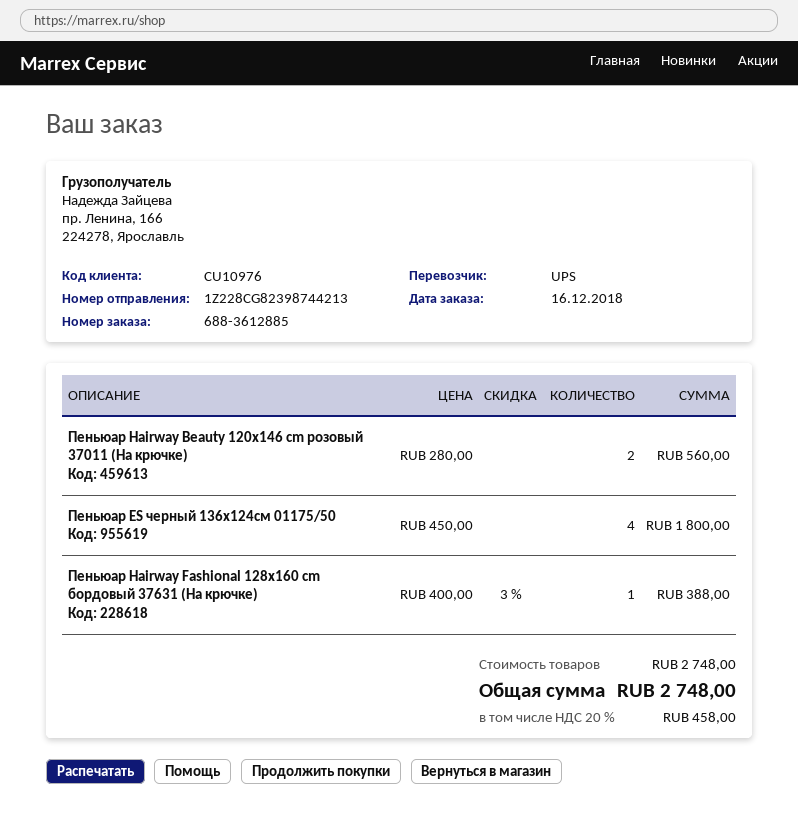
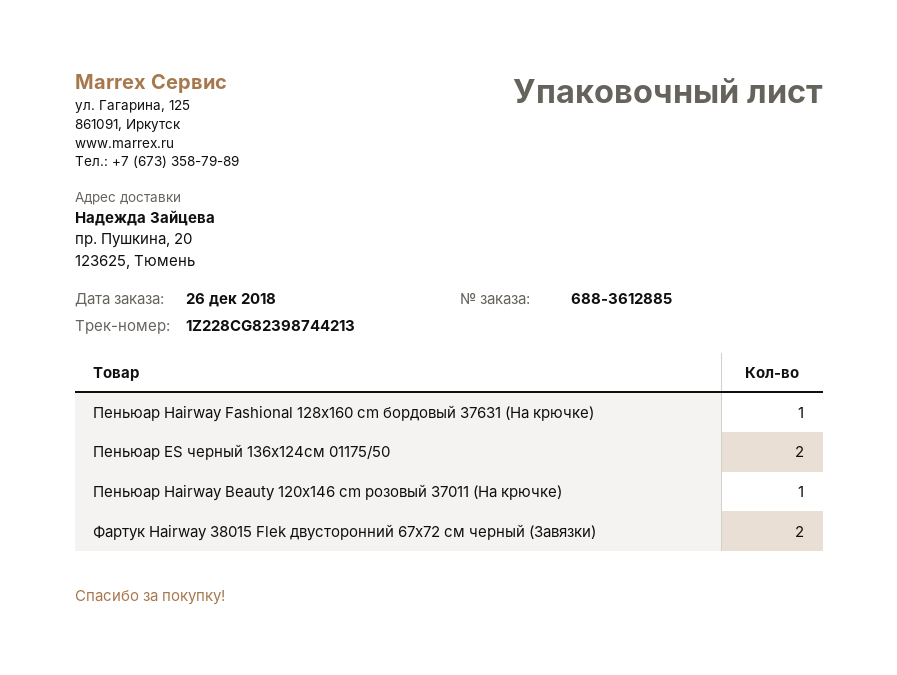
order date: 2018-12-16 -> 2018-12-26
ship to: пр. Ленина, 166, 224278, Ярославль -> пр. Пушкина, 20, 123625, Тюмень
Пеньюар Hairway Beauty 120x146 cm розовый 37011 (На крючке): 2 -> 1
Пеньюар ES черный 136x124см 01175/50: 4 -> 2
Фартук Hairway 38015 Flek двусторонний 67х72 см черный (Завязки): none -> 2

